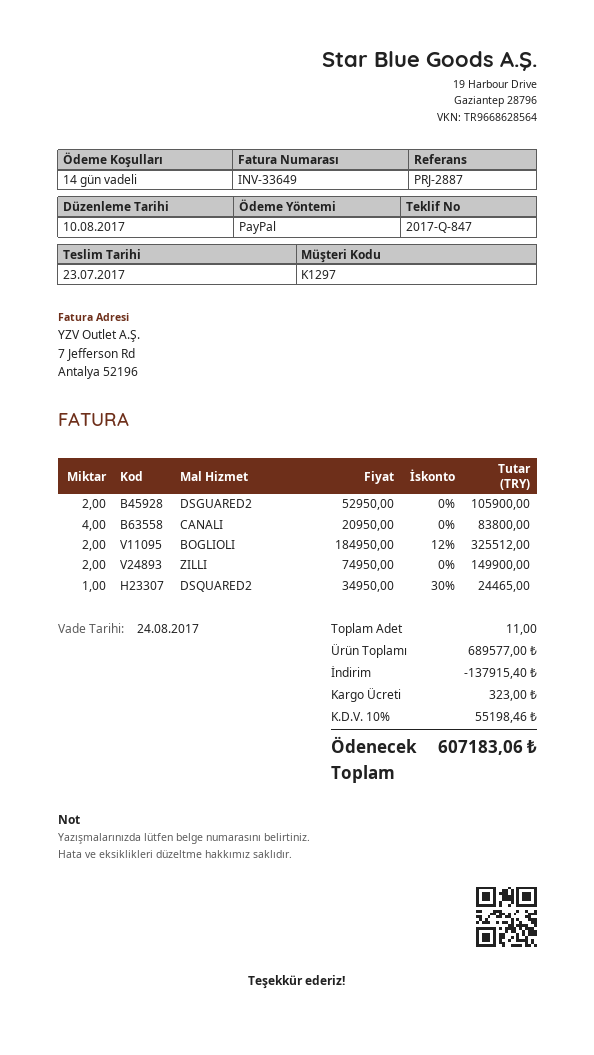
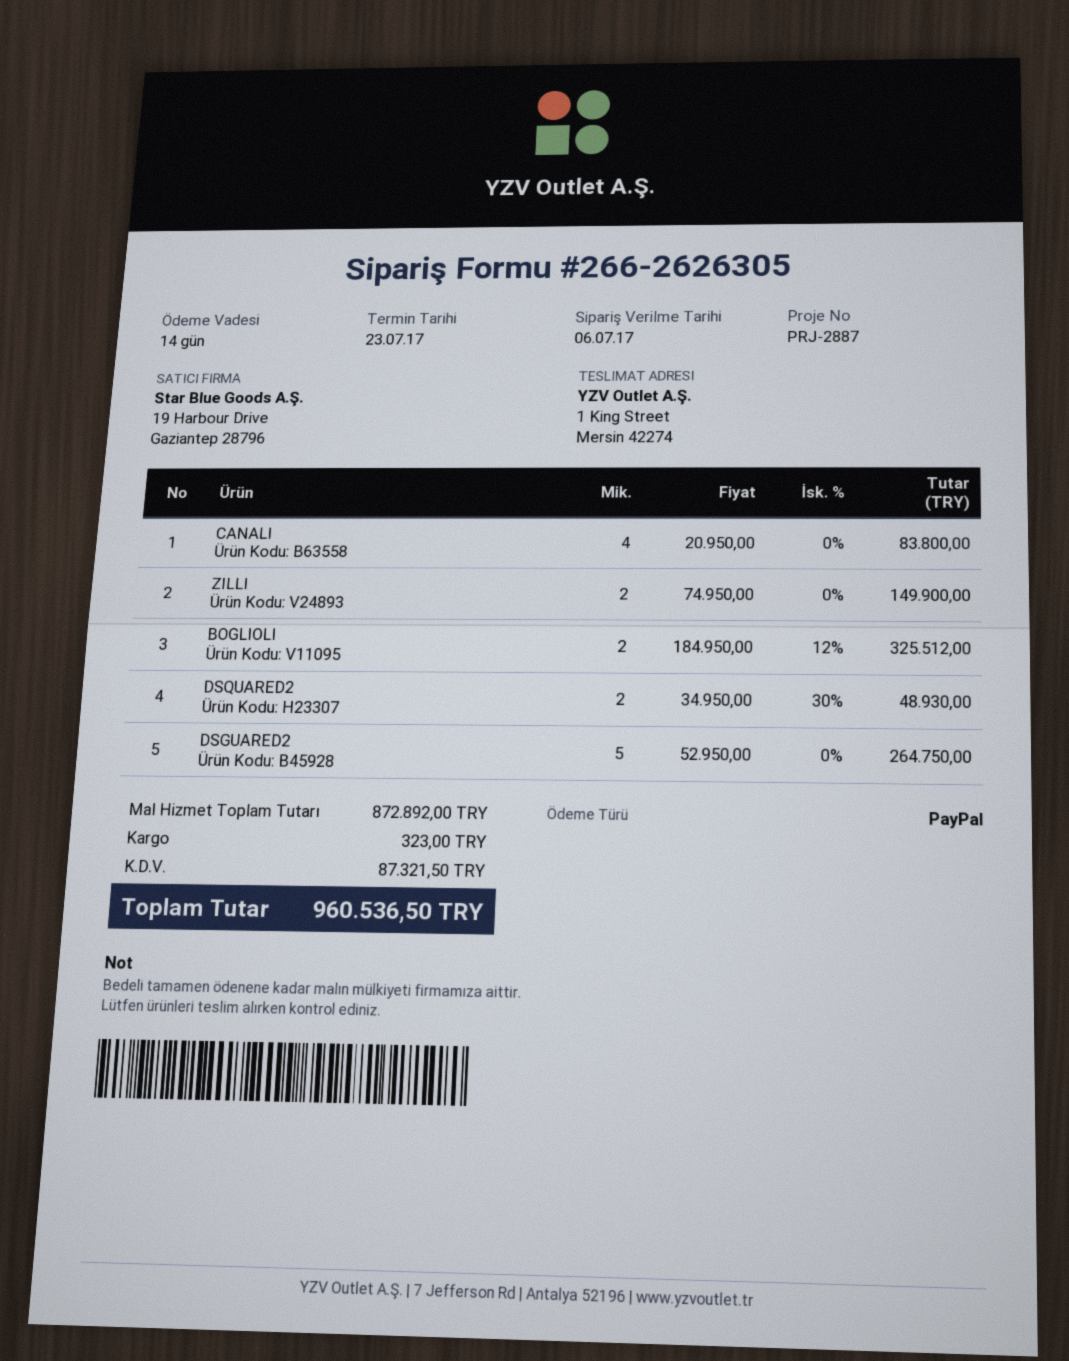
DSGUARED2: 2 x 52950.00 = 105900.00 -> 5 x 52950.00 = 264750.00
DSQUARED2: 1 x 34950.00 - 30% = 24465.00 -> 2 x 34950.00 - 30% = 48930.00
subtotal: 689577.00 -> 872892.00
discount: 137915.40 -> none
tax: 55198.46 -> 87321.50
total: 607183.06 -> 960536.50

